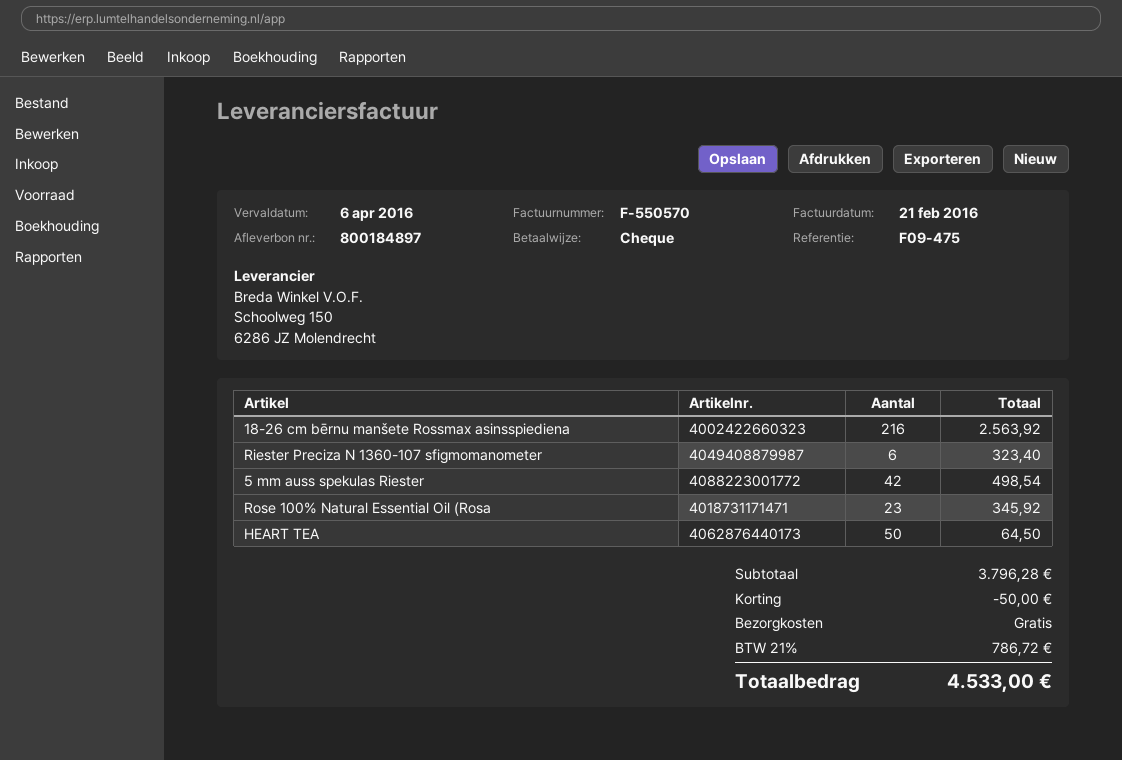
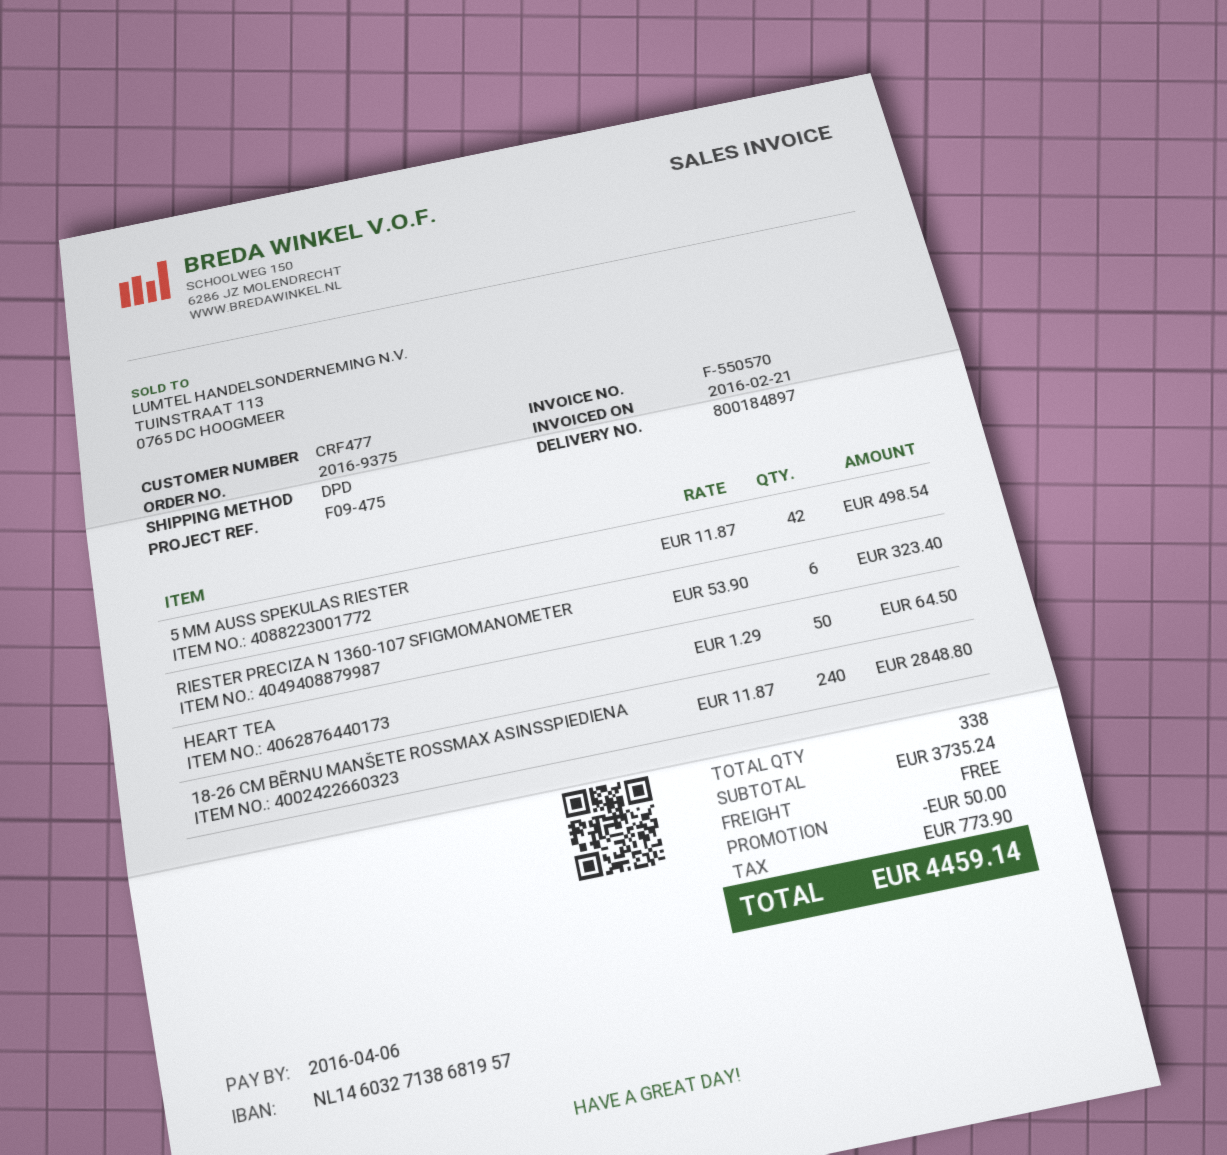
18-26 cm bērnu manšete Rossmax asinsspiediena: 216 for 2563.92 -> 240 for 2848.80
Rose 100% Natural Essential Oil (Rosa: 23 for 345.92 -> none
subtotal: 3796.28 -> 3735.24
tax: 786.72 -> 773.90
total: 4533.00 -> 4459.14

